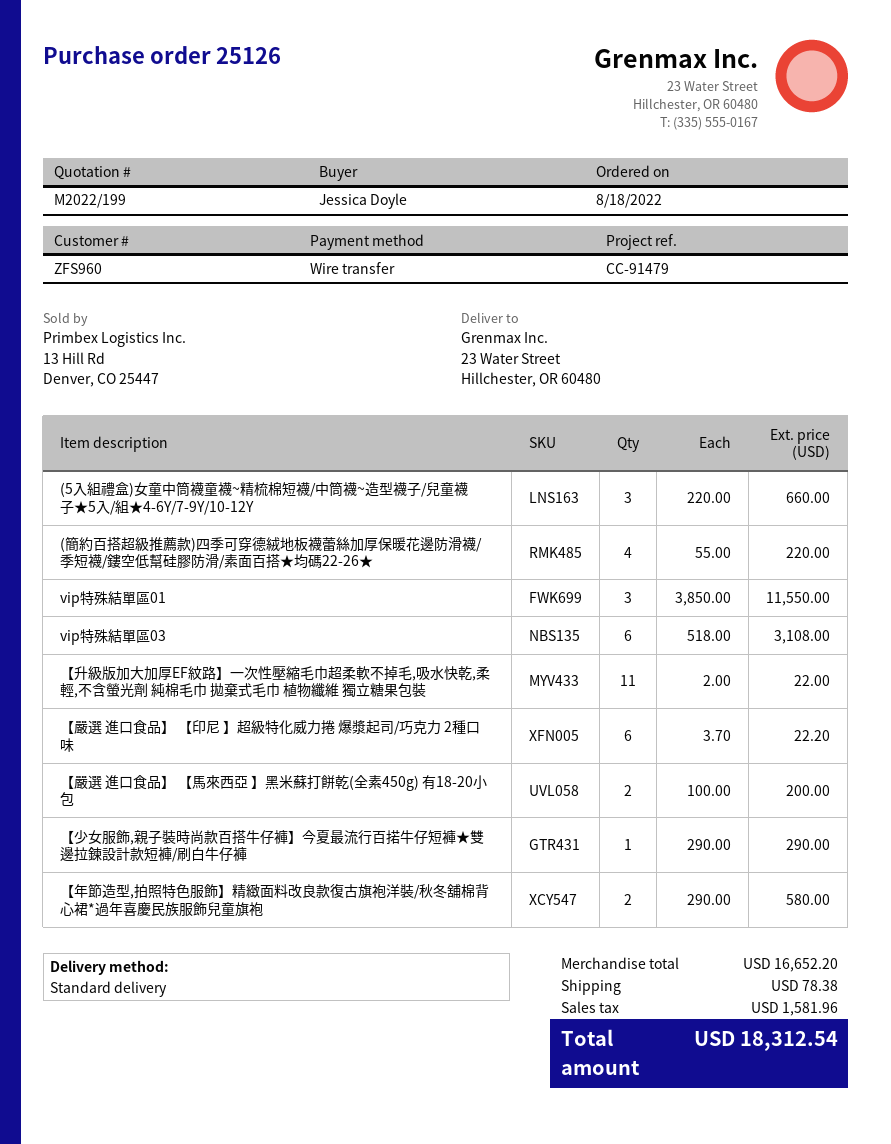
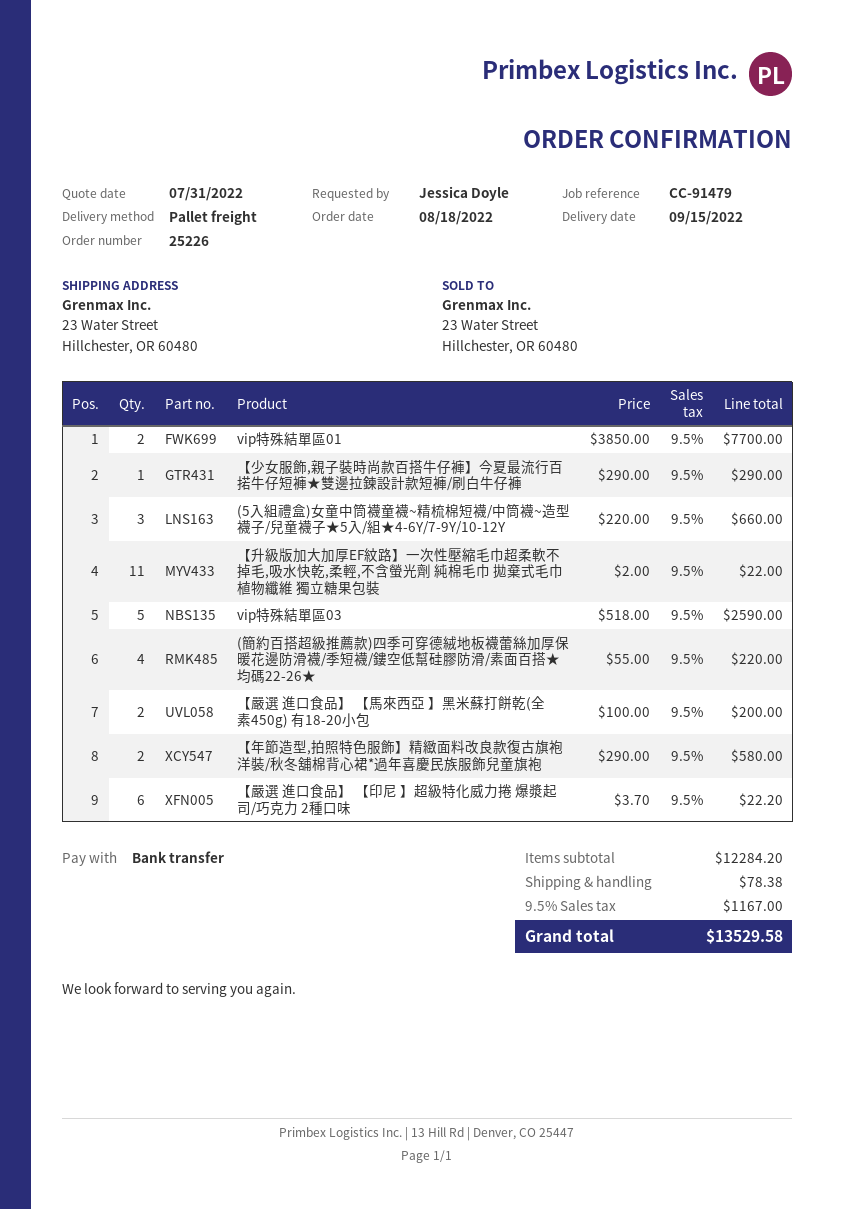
order number: 25126 -> 25226
shipping method: standard -> pallet freight
vip特殊結單區01: 3 x 3850.00 = 11550.00 -> 2 x 3850.00 = 7700.00
vip特殊結單區03: 6 x 518.00 = 3108.00 -> 5 x 518.00 = 2590.00
subtotal: 16652.20 -> 12284.20
tax: 1581.96 -> 1167.00
total: 18312.54 -> 13529.58

